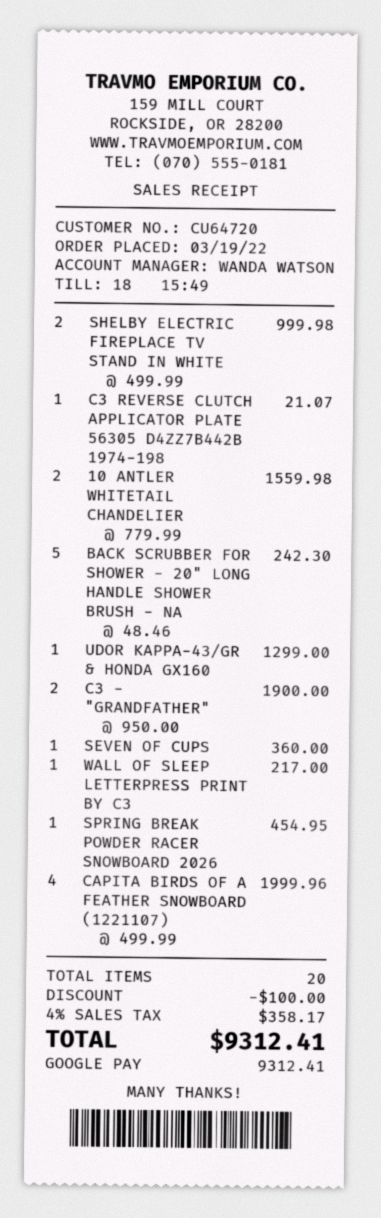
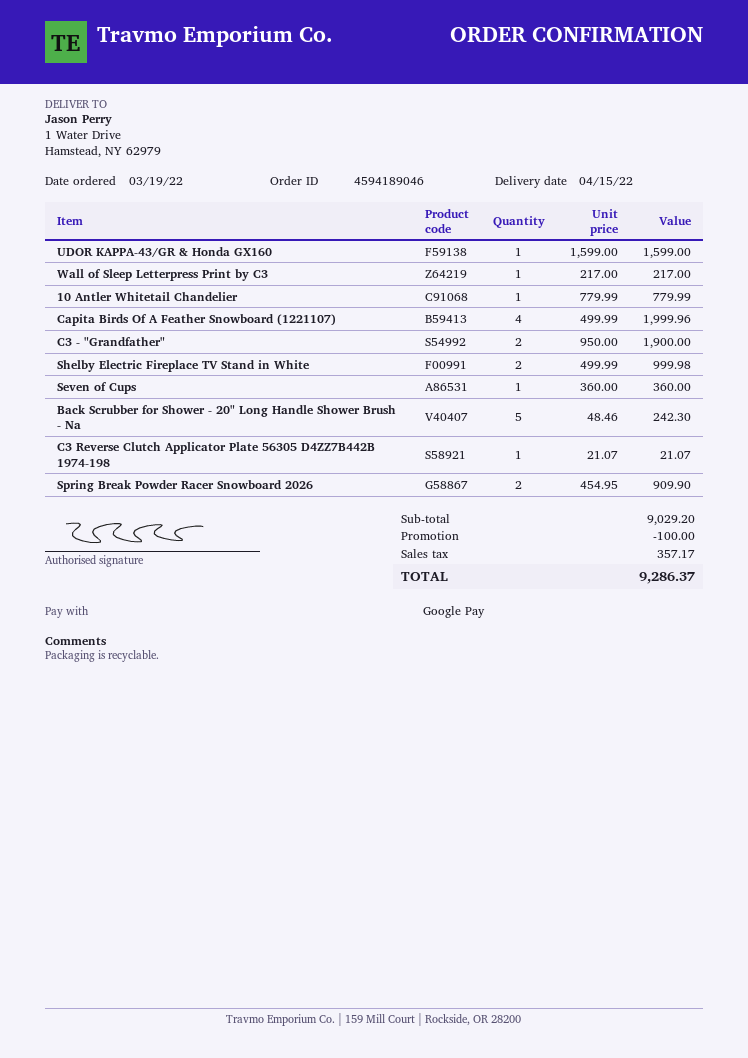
10 ANTLER WHITETAIL CHANDELIER: 2 x 779.99 = 1559.98 -> 1 x 779.99 = 779.99
UDOR KAPPA-43/GR & HONDA GX160: 1 x 1299.00 = 1299.00 -> 1 x 1599.00 = 1599.00
SPRING BREAK POWDER RACER SNOWBOARD 2026: 1 x 454.95 = 454.95 -> 2 x 454.95 = 909.90
tax: 358.17 -> 357.17
total: 9312.41 -> 9286.37

